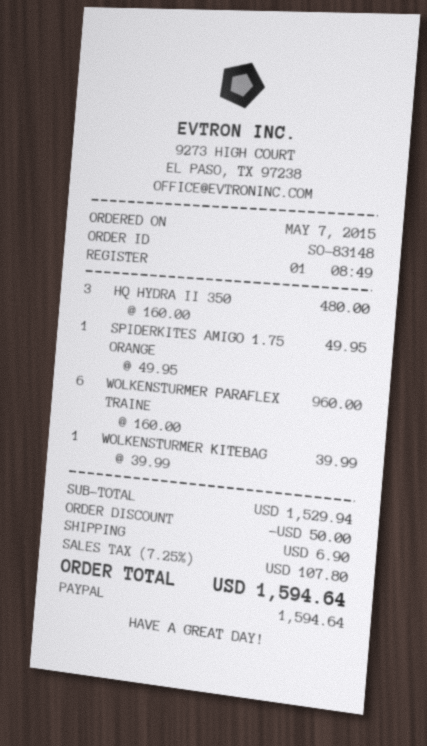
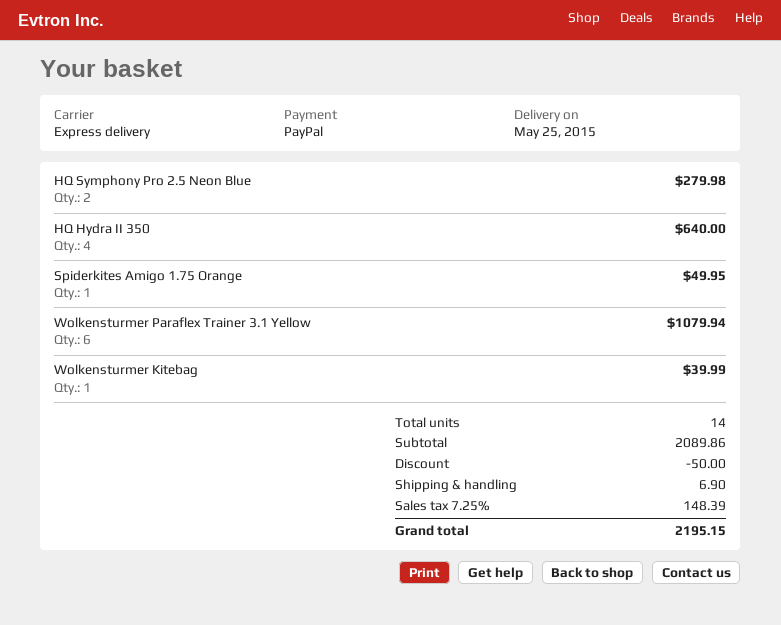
HQ HYDRA II 350: 3 for 480.00 -> 4 for 640.00
WOLKENSTURMER PARAFLEX TRAINE: 6 for 960.00 -> 6 for 1079.94
HQ Symphony Pro 2.5 Neon Blue: none -> 2 for 279.98
subtotal: 1529.94 -> 2089.86
tax: 7.25% = 107.80 -> 7.25% = 148.39
total: 1594.64 -> 2195.15

